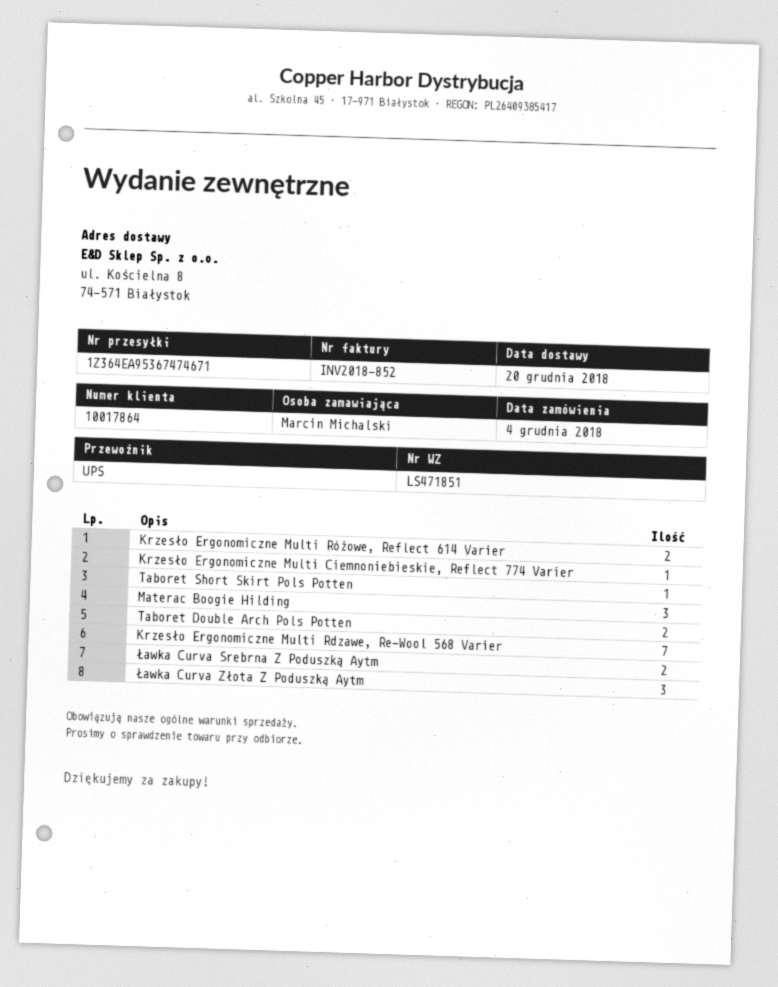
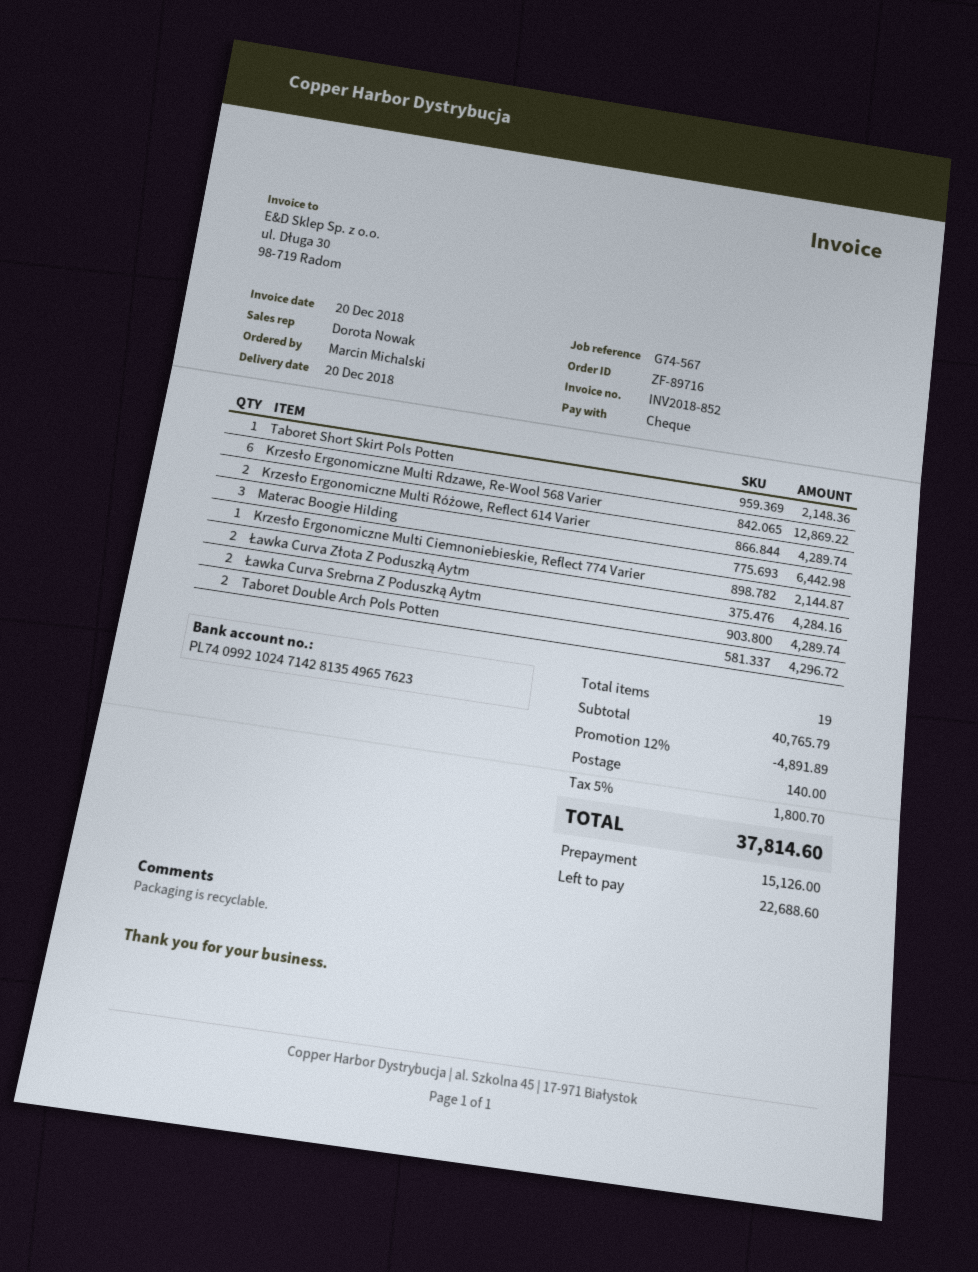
Krzesło Ergonomiczne Multi Rdzawe, Re-Wool 568 Varier: 7 -> 6
Ławka Curva Złota Z Poduszką Aytm: 3 -> 2

